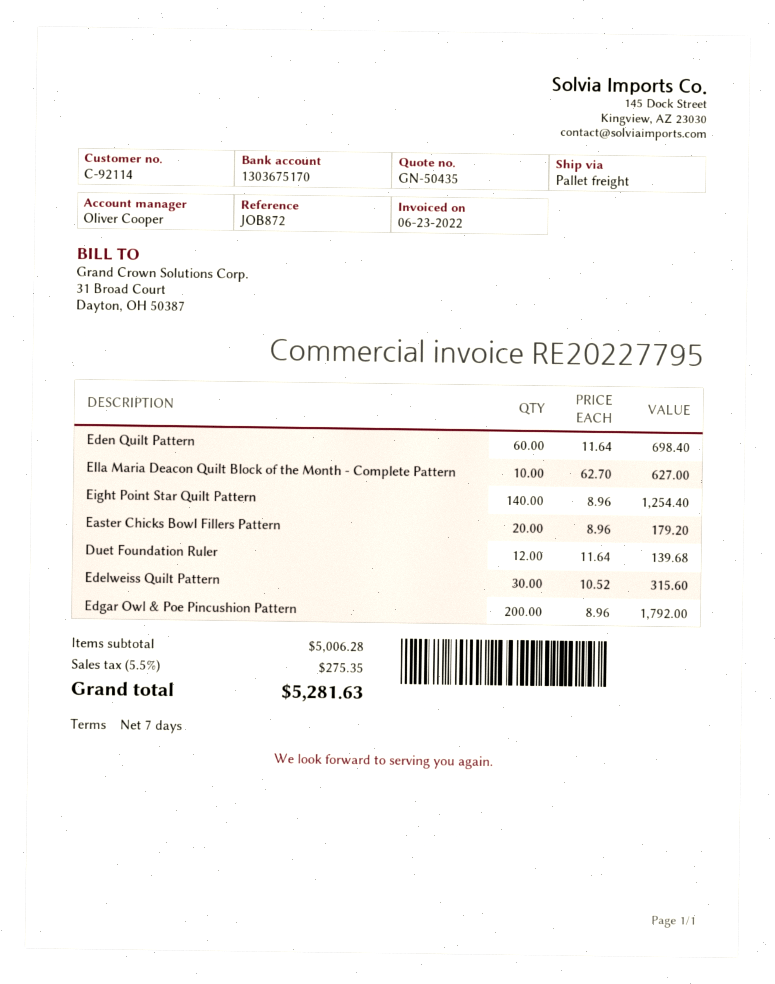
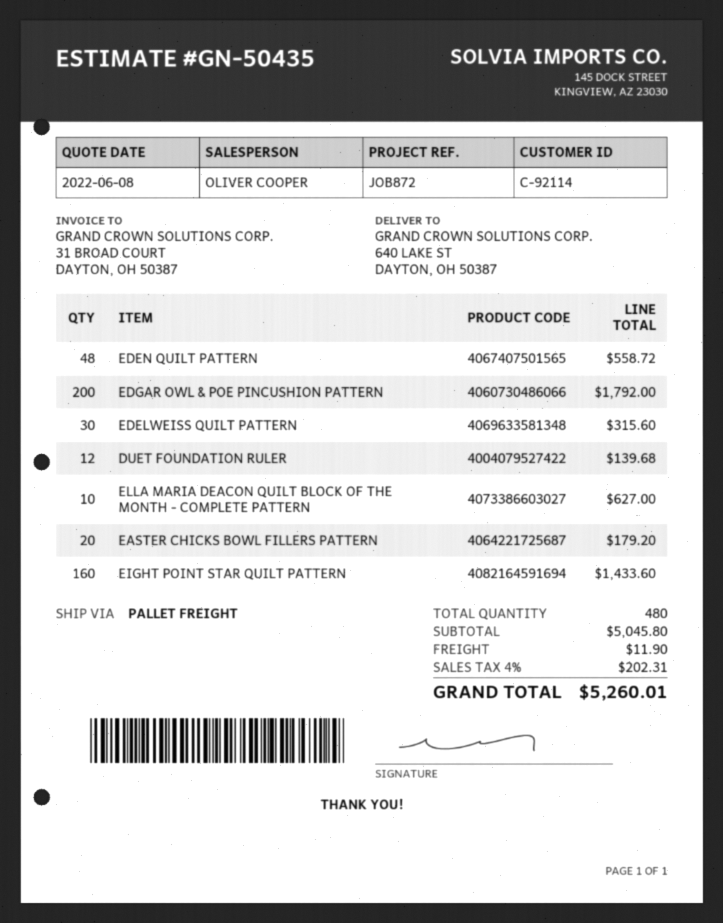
Eden Quilt Pattern: 60 for 698.40 -> 48 for 558.72
Eight Point Star Quilt Pattern: 140 for 1254.40 -> 160 for 1433.60
subtotal: 5006.28 -> 5045.80
shipping: none -> 11.90
tax: 5.5% = 275.35 -> 4% = 202.31
total: 5281.63 -> 5260.01

